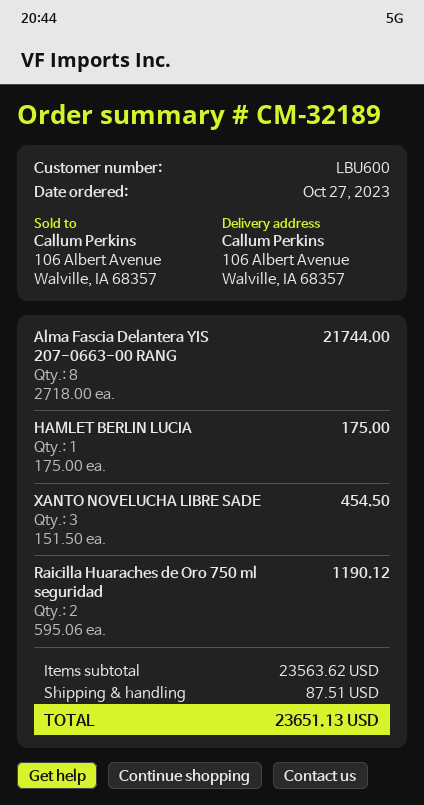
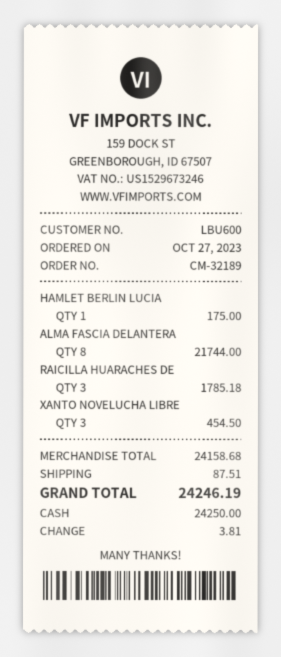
Raicilla Huaraches de Oro 750 ml seguridad: 2 for 1190.12 -> 3 for 1785.18
subtotal: 23563.62 -> 24158.68
total: 23651.13 -> 24246.19

